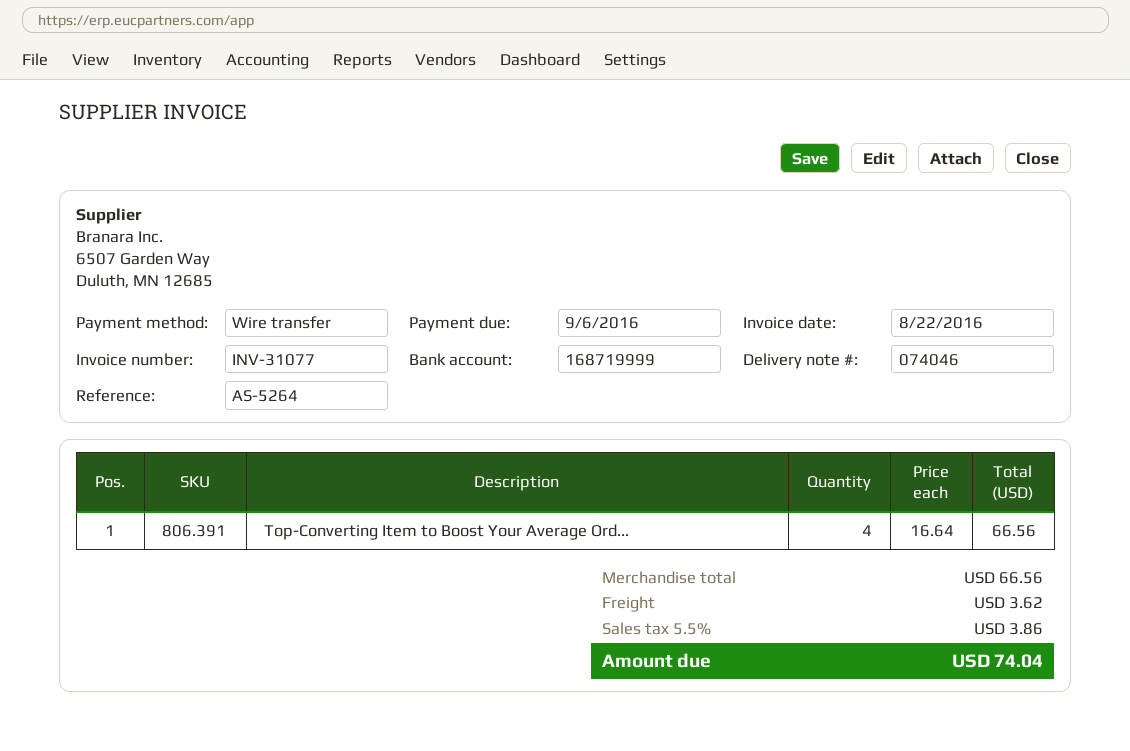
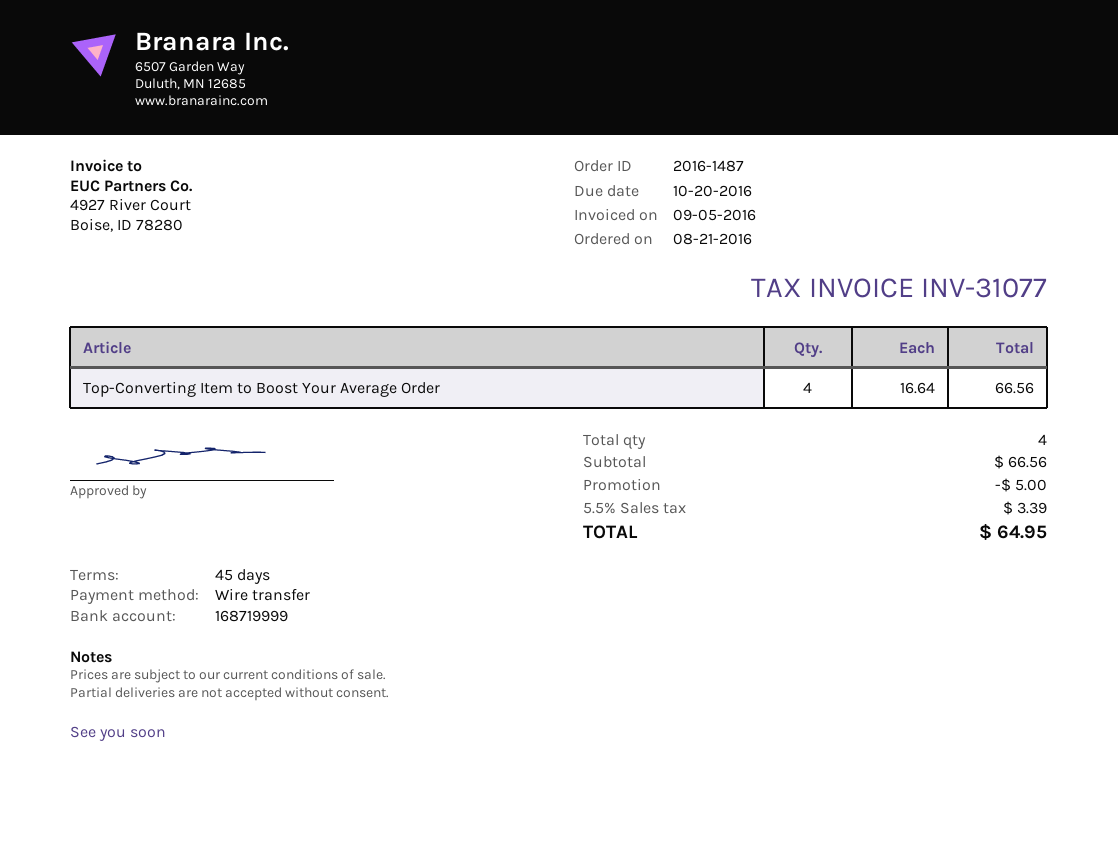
invoice date: 2016-08-22 -> 2016-09-05
due date: 2016-09-06 -> 2016-10-20
discount: none -> 5.00
shipping: 3.62 -> none
tax: 5.5% = 3.86 -> 5.5% = 3.39
total: 74.04 -> 64.95

